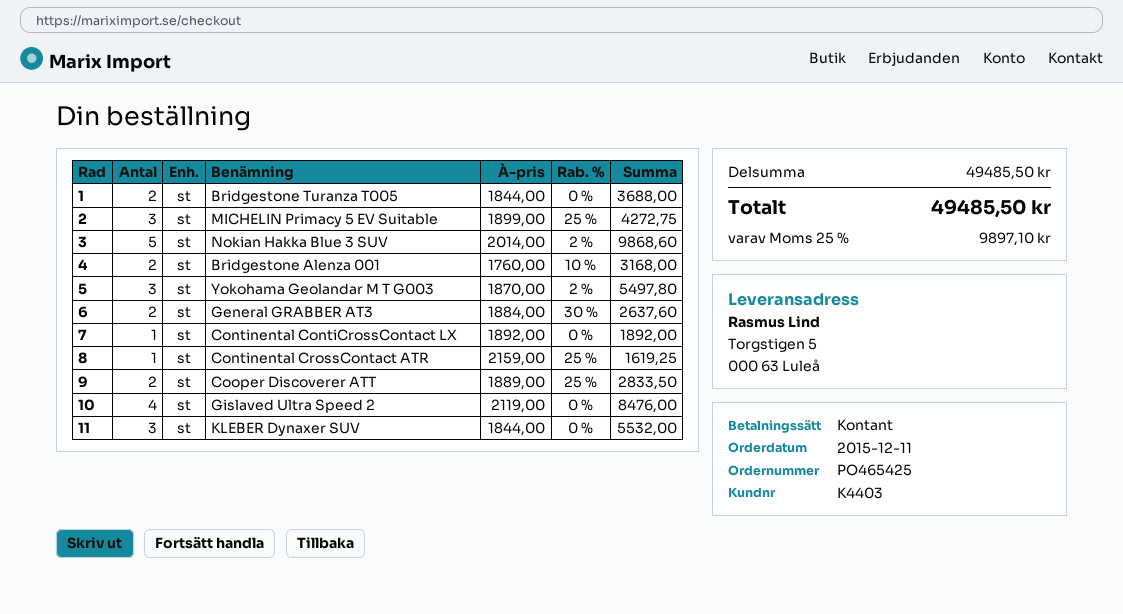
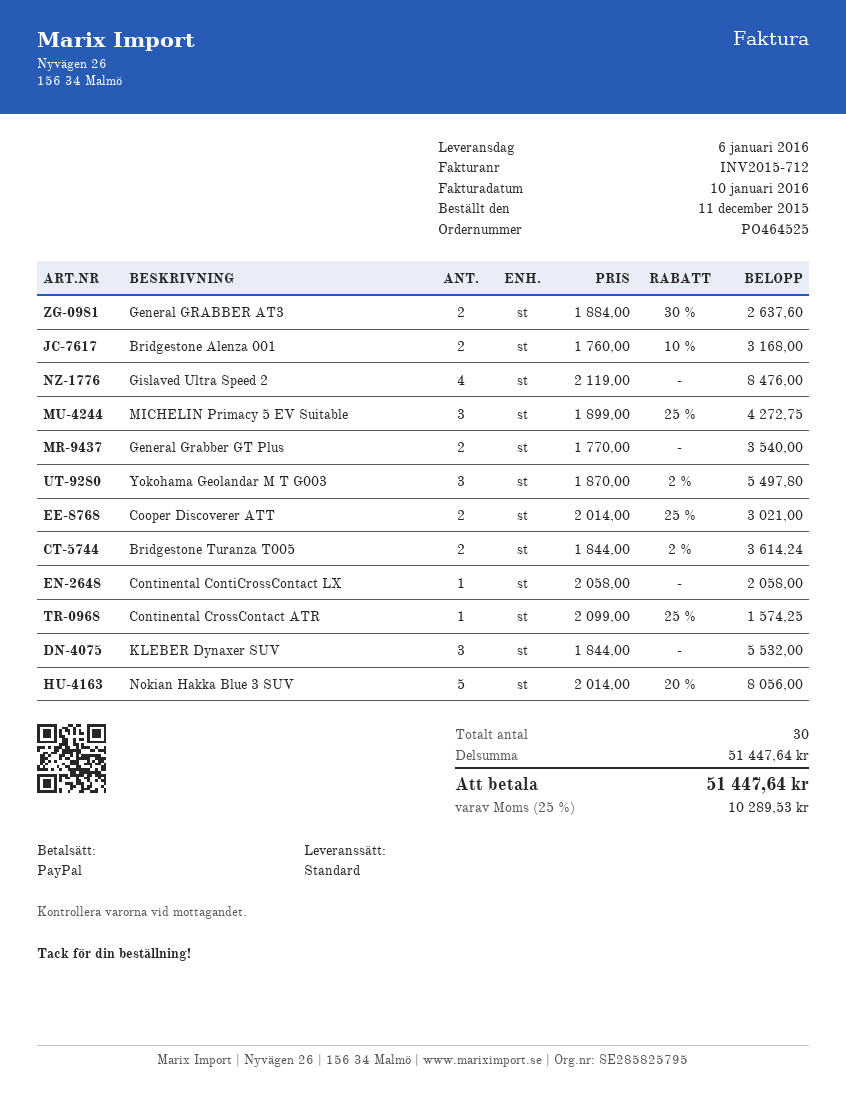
order number: PO465425 -> PO464525
payment method: cash -> PayPal
Bridgestone Turanza T005: 2 x 1844.00 = 3688.00 -> 2 x 1844.00 - 2% = 3614.24
Nokian Hakka Blue 3 SUV: 5 x 2014.00 - 2% = 9868.60 -> 5 x 2014.00 - 20% = 8056.00
Continental ContiCrossContact LX: 1 x 1892.00 = 1892.00 -> 1 x 2058.00 = 2058.00
Continental CrossContact ATR: 1 x 2159.00 - 25% = 1619.25 -> 1 x 2099.00 - 25% = 1574.25
Cooper Discoverer ATT: 2 x 1889.00 - 25% = 2833.50 -> 2 x 2014.00 - 25% = 3021.00
General Grabber GT Plus: none -> 2 x 1770.00 = 3540.00
subtotal: 49485.50 -> 51447.64
tax: 25% = 9897.10 -> 25% = 10289.53
total: 49485.50 -> 51447.64

